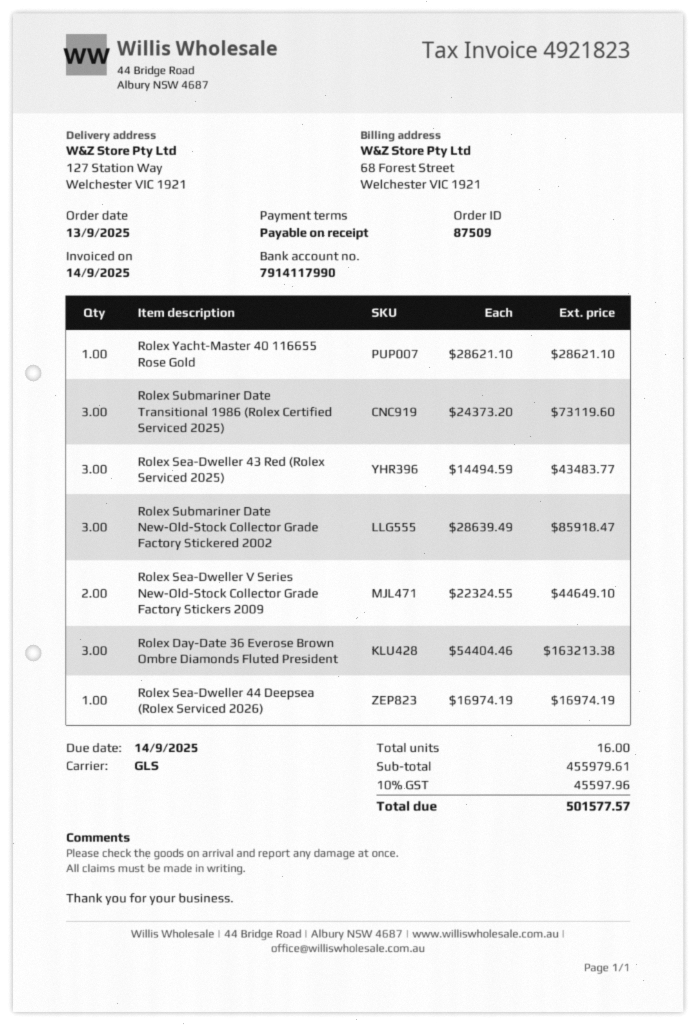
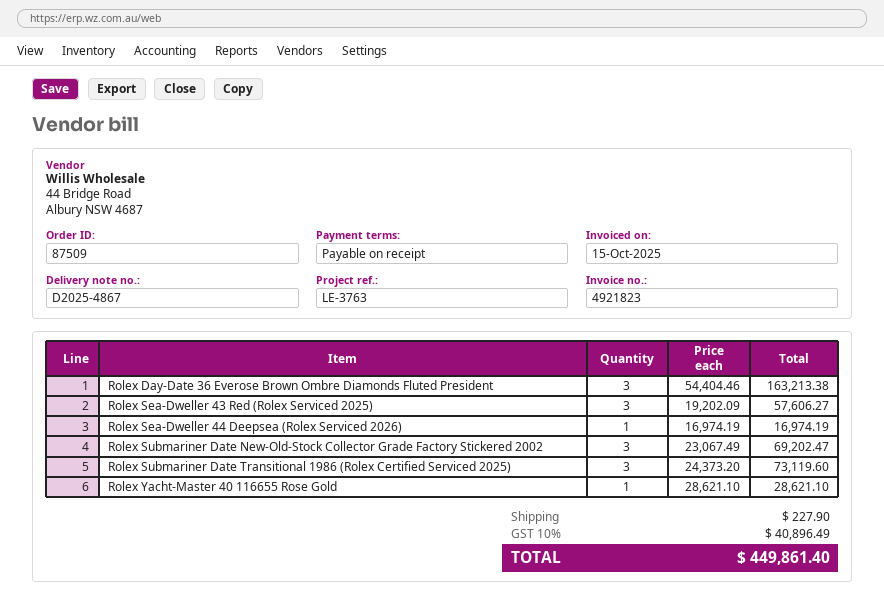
invoice date: 2025-09-14 -> 2025-10-15
Rolex Sea-Dweller 43 Red (Rolex Serviced 2025): 3 x 14494.59 = 43483.77 -> 3 x 19202.09 = 57606.27
Rolex Submariner Date New-Old-Stock Collector Grade Factory Stickered 2002: 3 x 28639.49 = 85918.47 -> 3 x 23067.49 = 69202.47
Rolex Sea-Dweller V Series New-Old-Stock Collector Grade Factory Stickers 2009: 2 x 22324.55 = 44649.10 -> none
shipping: none -> 227.90
tax: 10% = 45597.96 -> 10% = 40896.49
total: 501577.57 -> 449861.40

